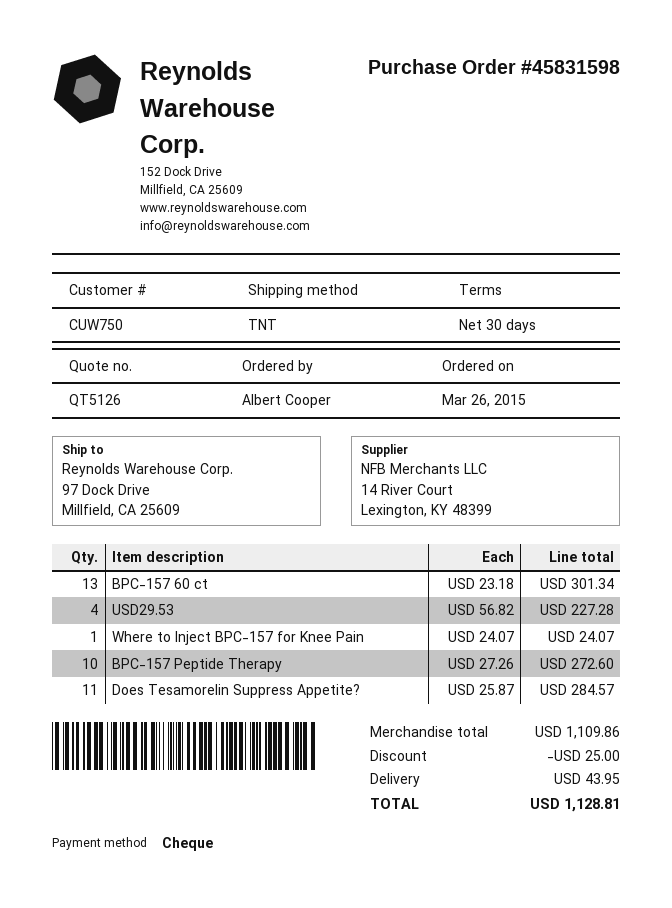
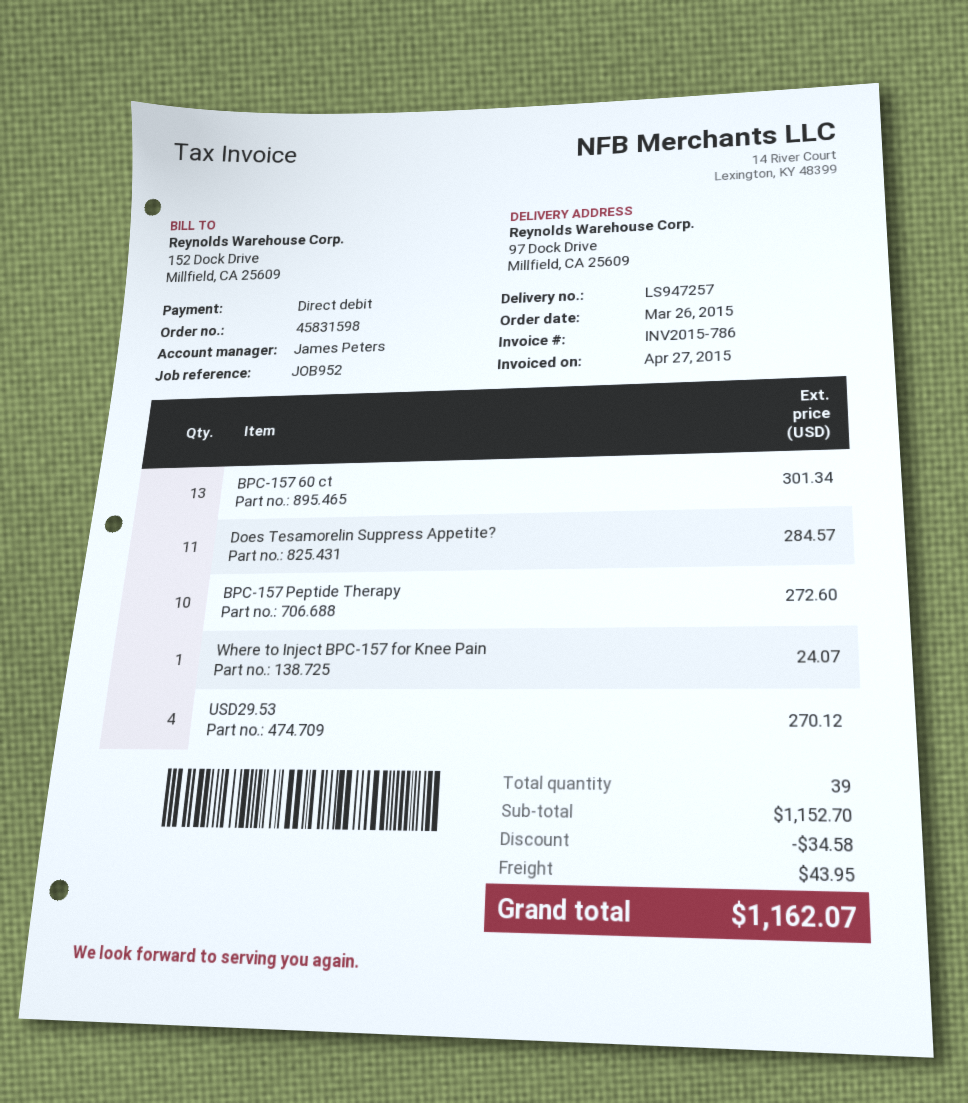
payment method: cheque -> direct debit
USD29.53: 4 for 227.28 -> 4 for 270.12
subtotal: 1109.86 -> 1152.70
discount: 25.00 -> 34.58
total: 1128.81 -> 1162.07

